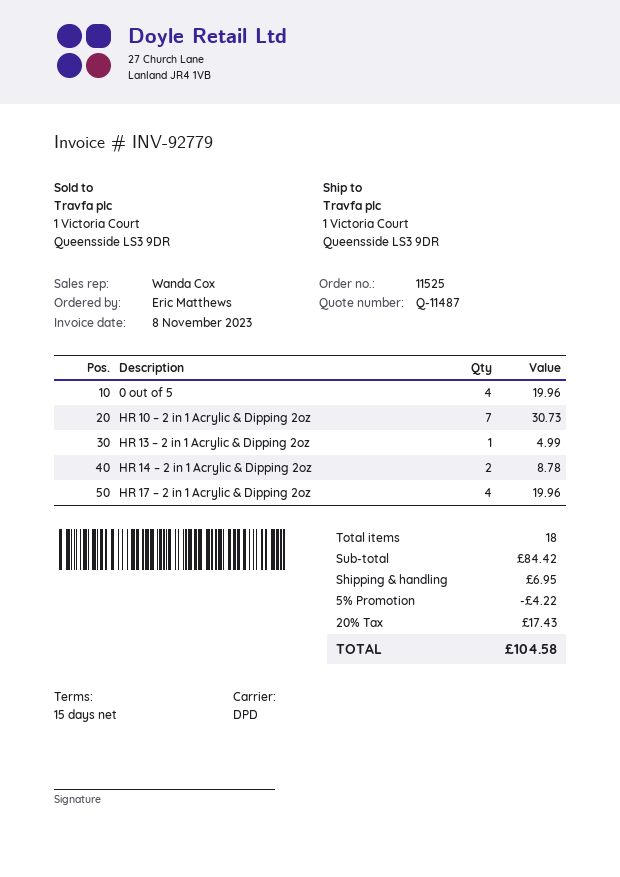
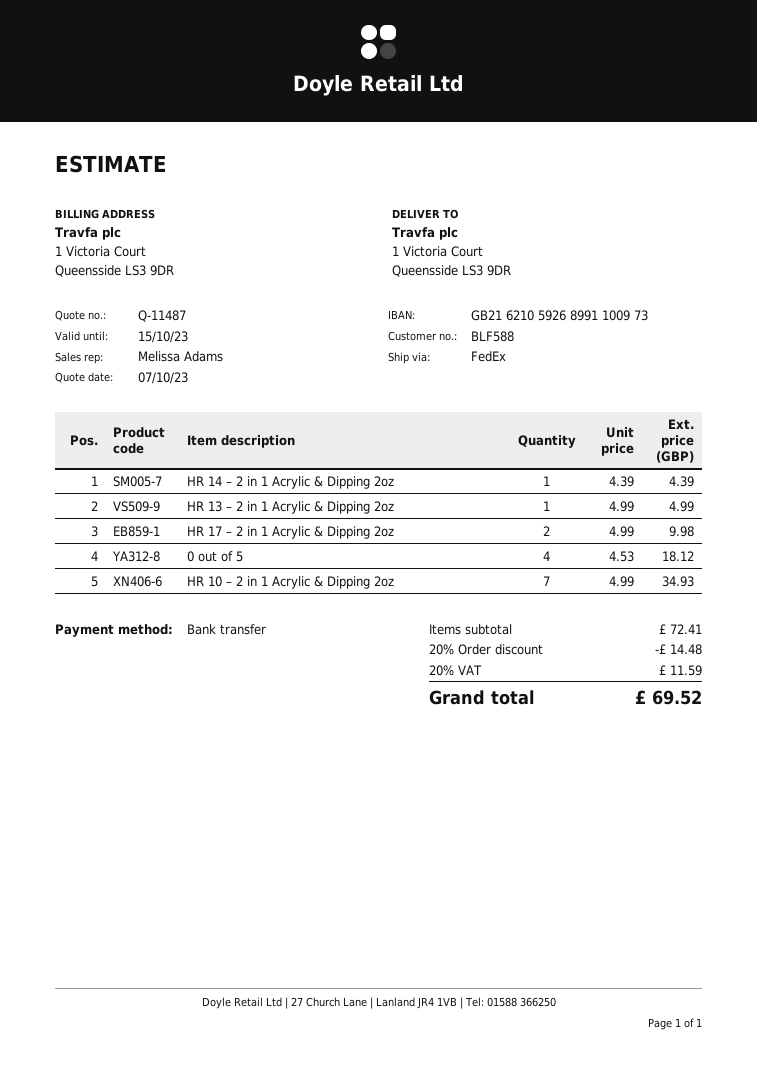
sales rep: Wanda Cox -> Melissa Adams
shipping method: DPD -> FedEx
0 out of 5: 4 for 19.96 -> 4 for 18.12
HR 10 – 2 in 1 Acrylic & Dipping 2oz: 7 for 30.73 -> 7 for 34.93
HR 14 – 2 in 1 Acrylic & Dipping 2oz: 2 for 8.78 -> 1 for 4.39
HR 17 – 2 in 1 Acrylic & Dipping 2oz: 4 for 19.96 -> 2 for 9.98
subtotal: 84.42 -> 72.41
discount: 5% = 4.22 -> 20% = 14.48
shipping: 6.95 -> none
tax: 20% = 17.43 -> 20% = 11.59
total: 104.58 -> 69.52

